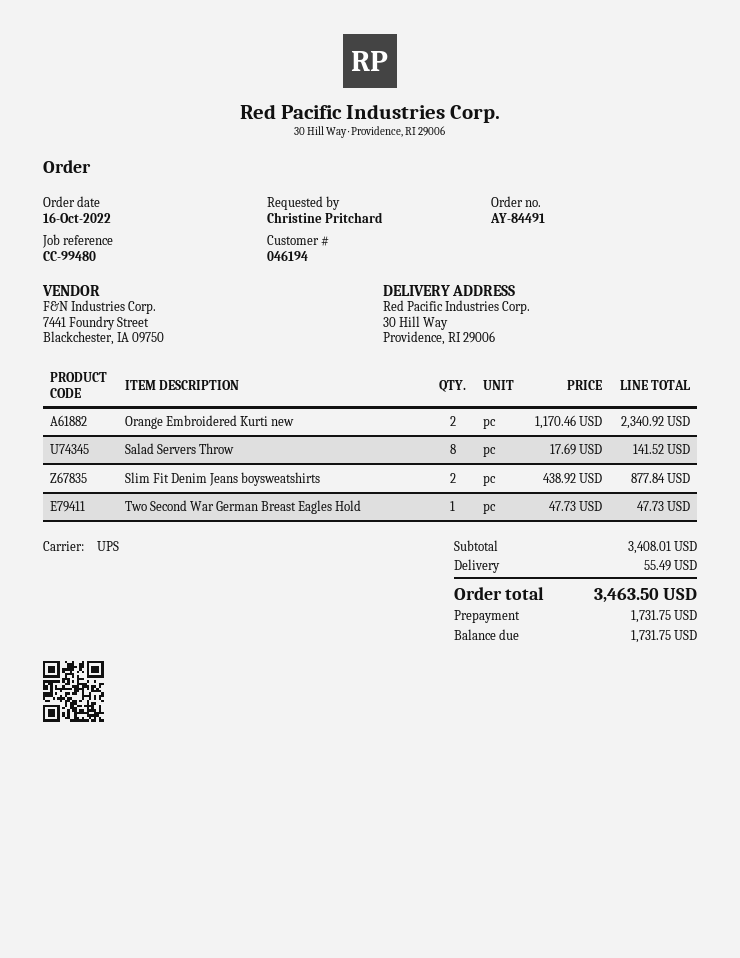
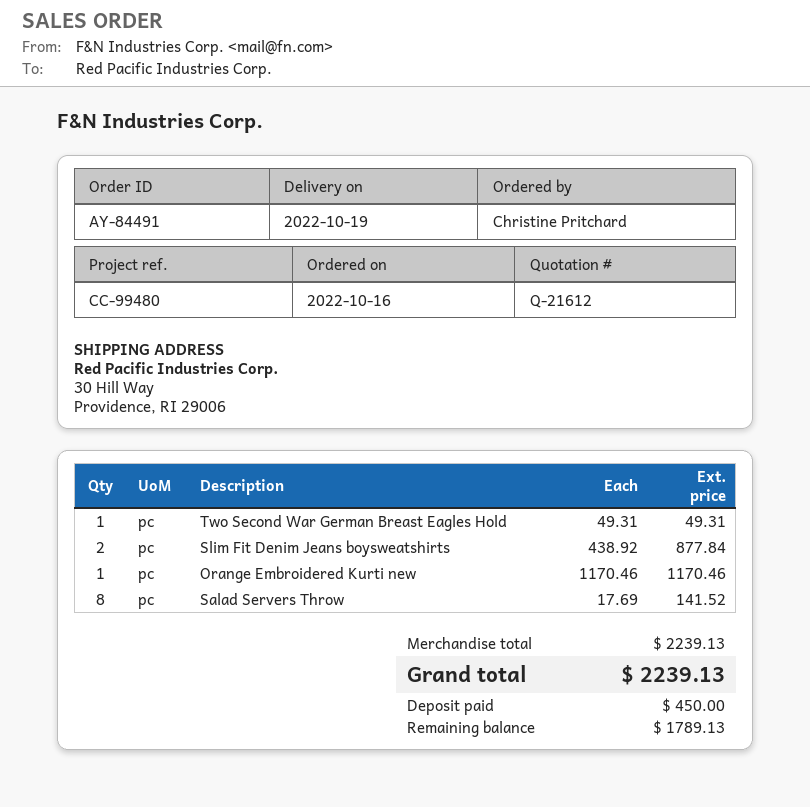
Orange Embroidered Kurti new: 2 x 1170.46 = 2340.92 -> 1 x 1170.46 = 1170.46
Two Second War German Breast Eagles Hold: 1 x 47.73 = 47.73 -> 1 x 49.31 = 49.31
subtotal: 3408.01 -> 2239.13
shipping: 55.49 -> none
total: 3463.50 -> 2239.13
deposit: 1731.75 -> 450.00
balance: 1731.75 -> 1789.13

